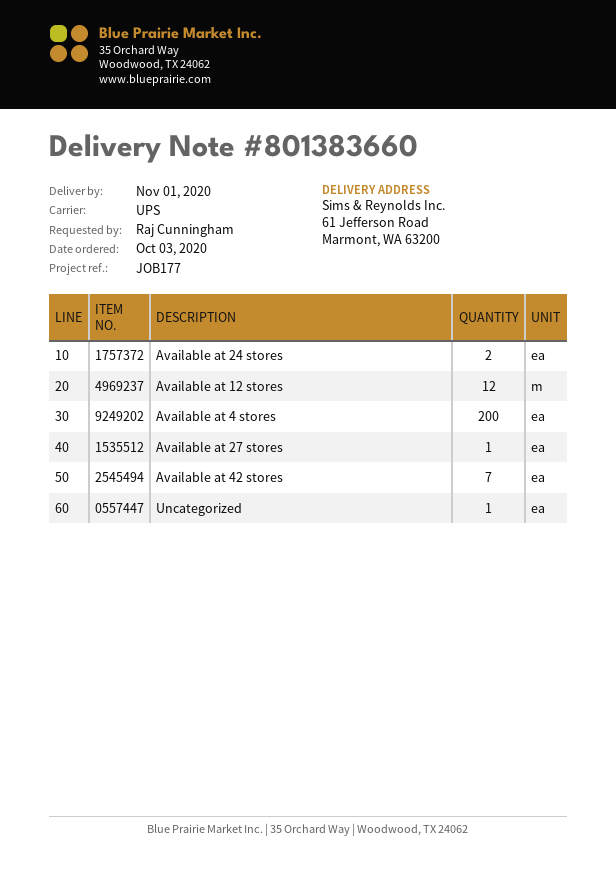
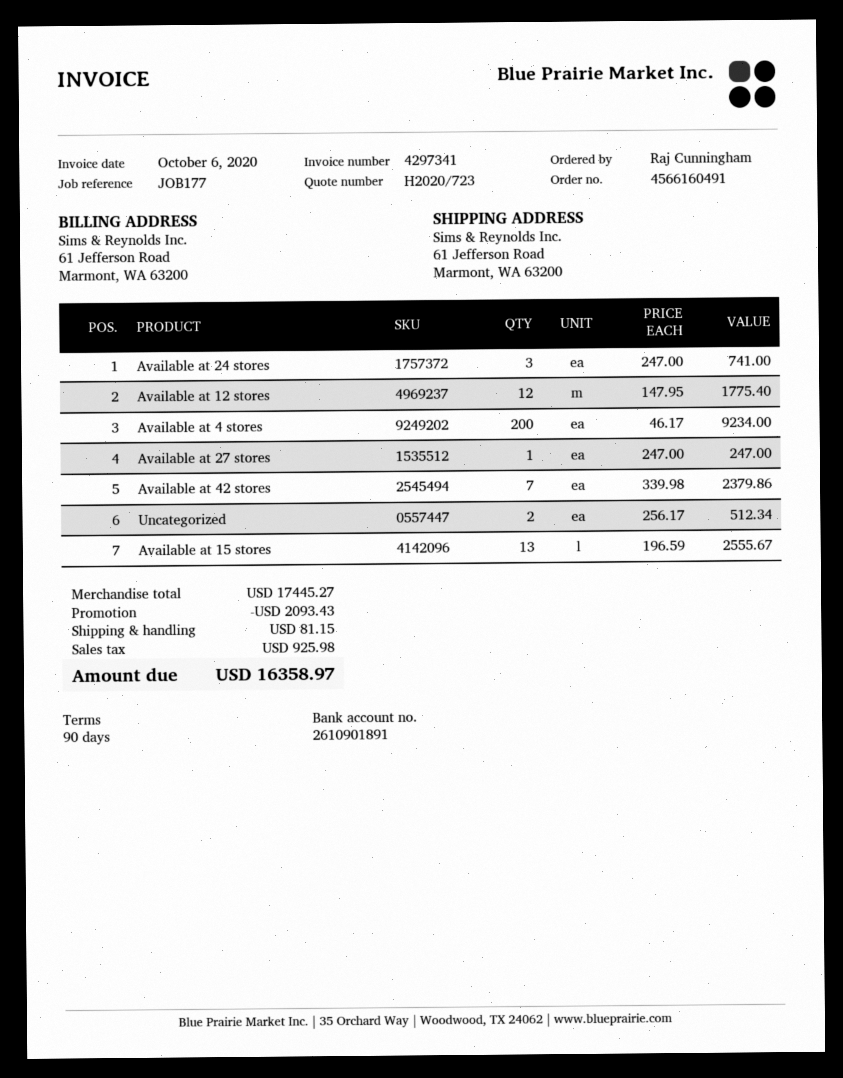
Available at 24 stores: 2 -> 3
Uncategorized: 1 -> 2
Available at 15 stores: none -> 13

